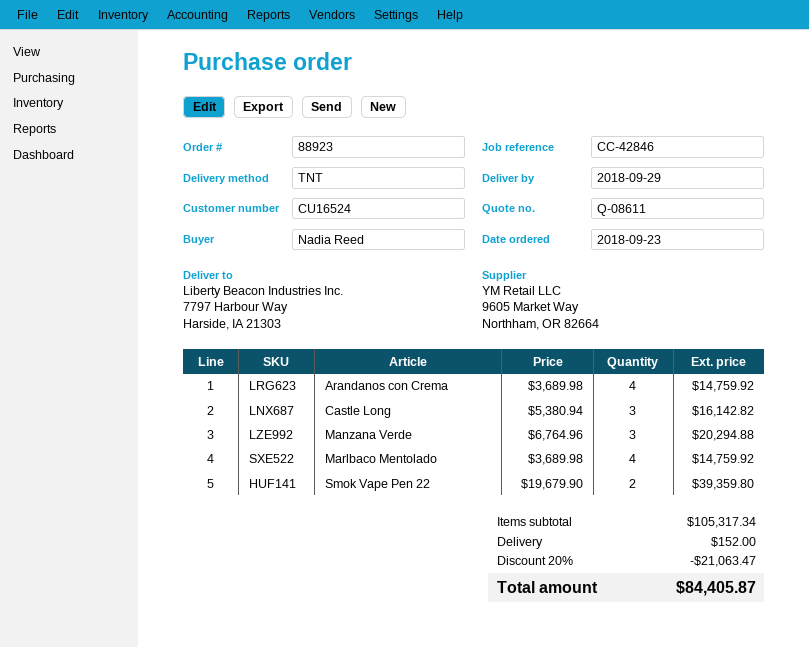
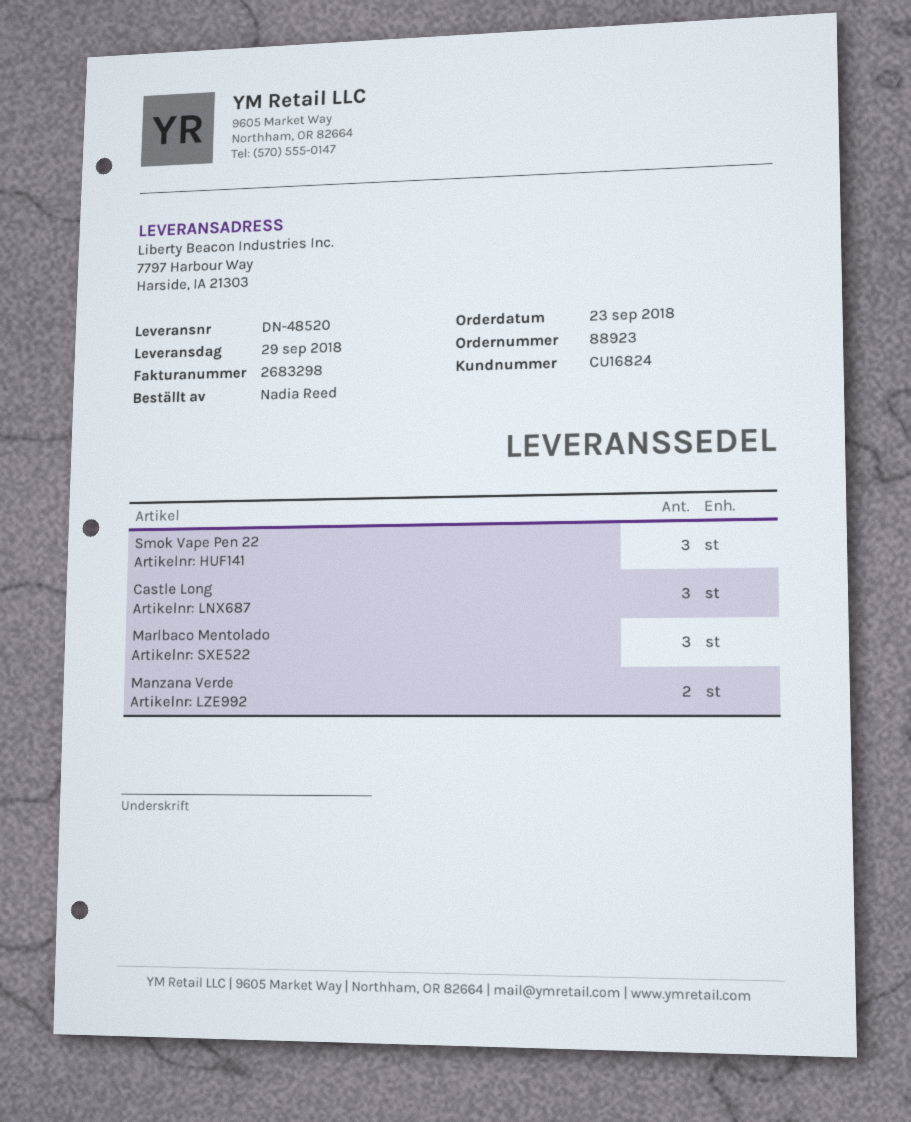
customer number: CU16524 -> CU16824
Arandanos con Crema: 4 -> none
Manzana Verde: 3 -> 2
Marlbaco Mentolado: 4 -> 3
Smok Vape Pen 22: 2 -> 3

